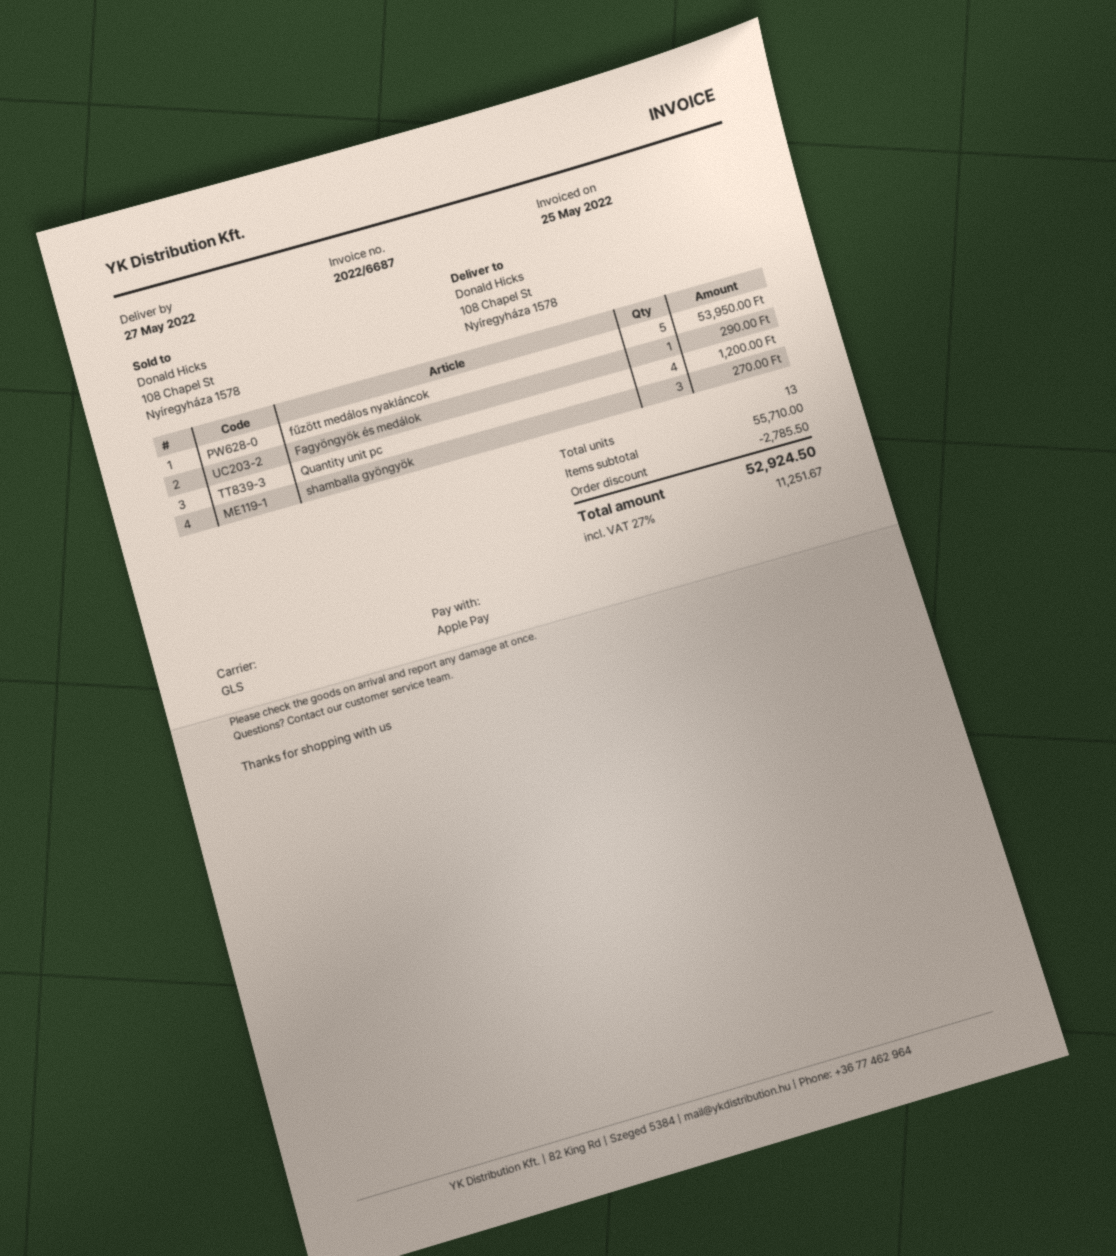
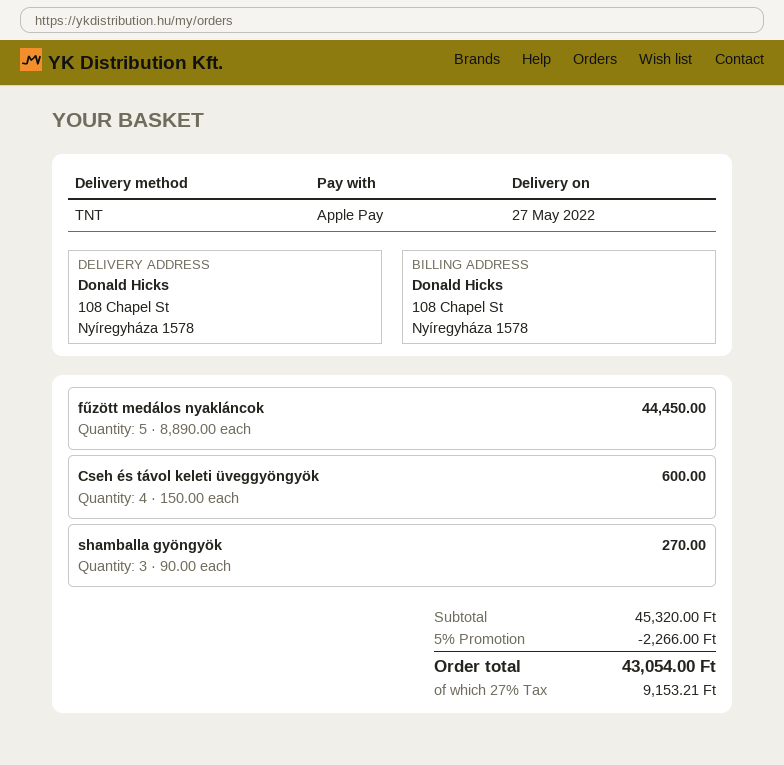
shipping method: GLS -> TNT
fűzött medálos nyakláncok: 5 for 53950.00 -> 5 for 44450.00
Fagyöngyök és medálok: 1 for 290.00 -> none
Quantity unit pc: 4 for 1200.00 -> none
Cseh és távol keleti üveggyöngyök: none -> 4 for 600.00
subtotal: 55710.00 -> 45320.00
discount: 2785.50 -> 2266.00
tax: 27% = 11251.67 -> 27% = 9153.21
total: 52924.50 -> 43054.00

